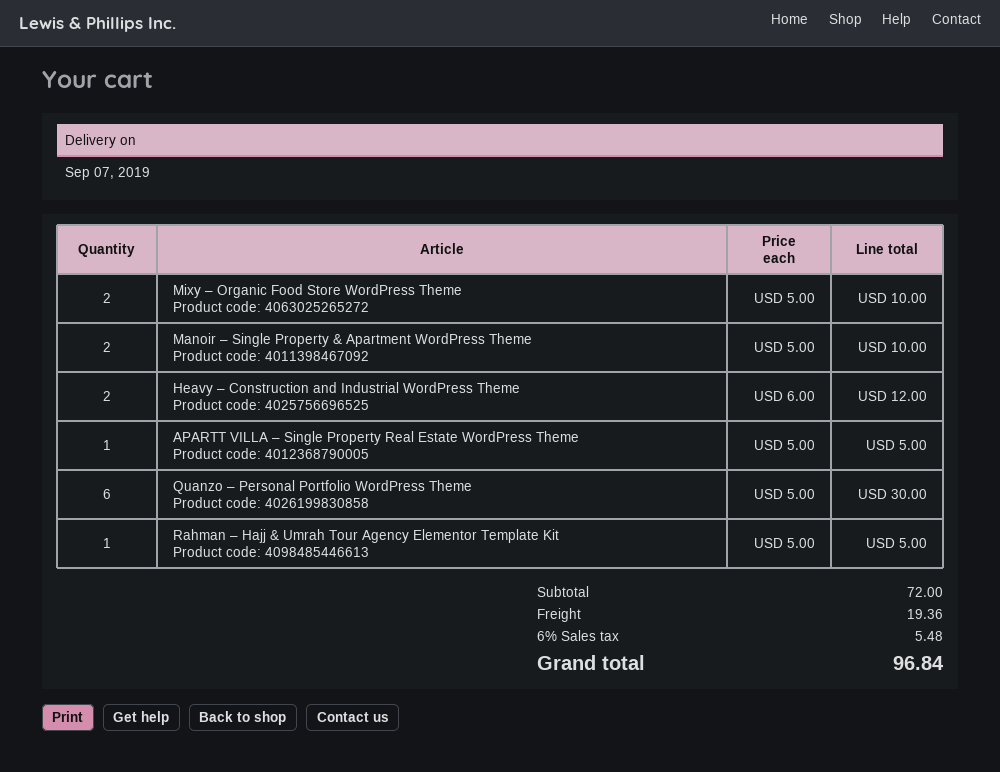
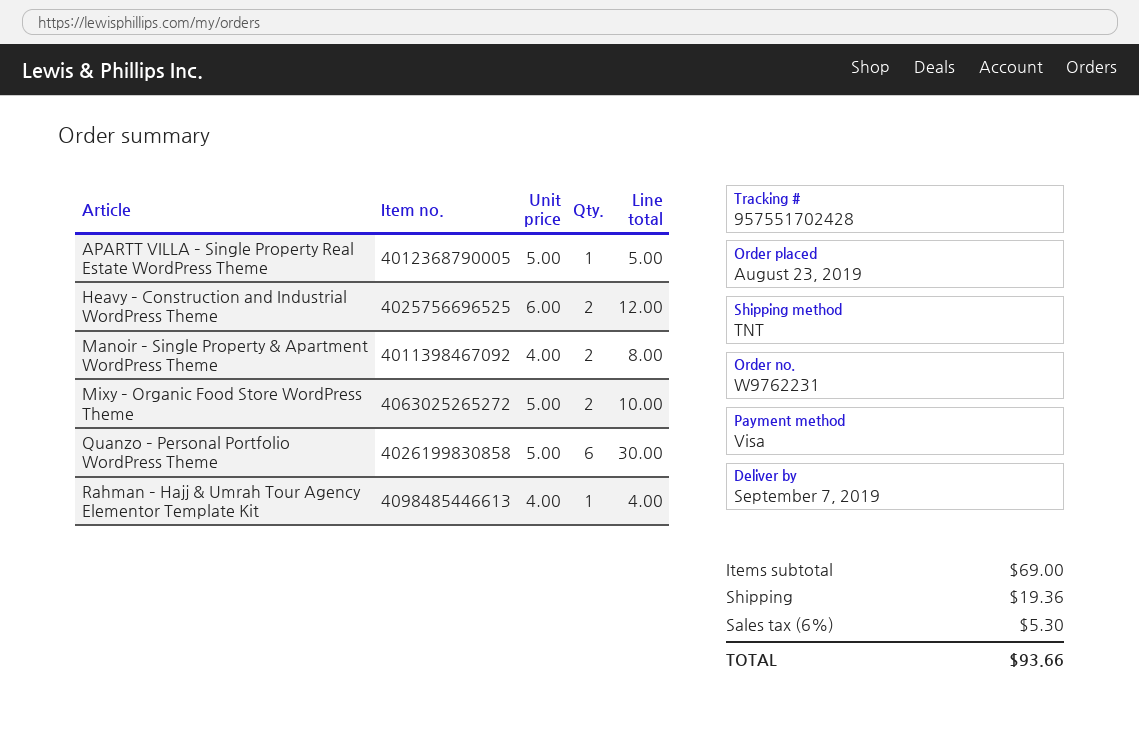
Manoir – Single Property & Apartment WordPress Theme: 2 x 5.00 = 10.00 -> 2 x 4.00 = 8.00
Rahman – Hajj & Umrah Tour Agency Elementor Template Kit: 1 x 5.00 = 5.00 -> 1 x 4.00 = 4.00
subtotal: 72.00 -> 69.00
tax: 6% = 5.48 -> 6% = 5.30
total: 96.84 -> 93.66

